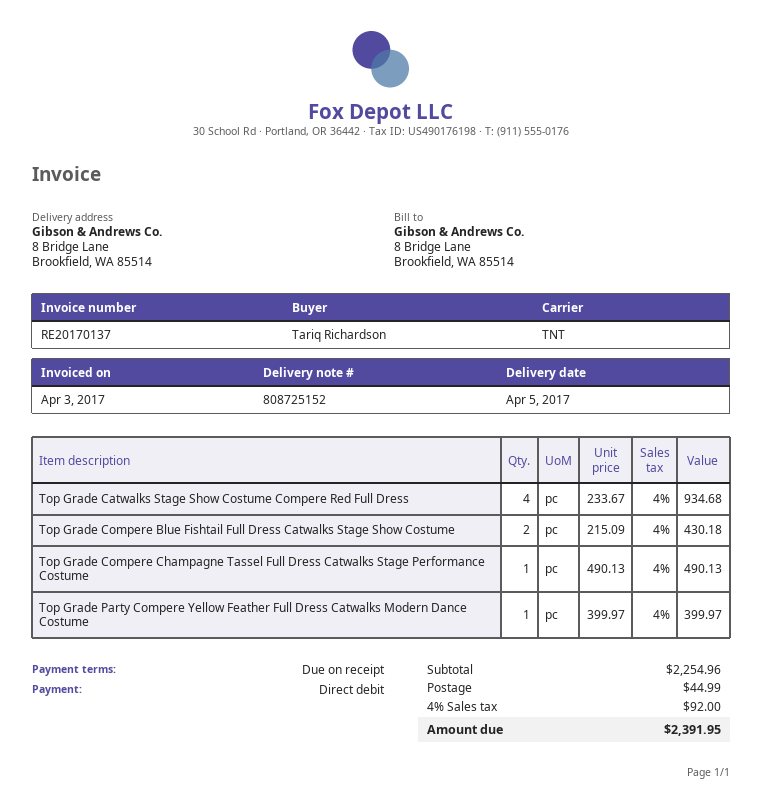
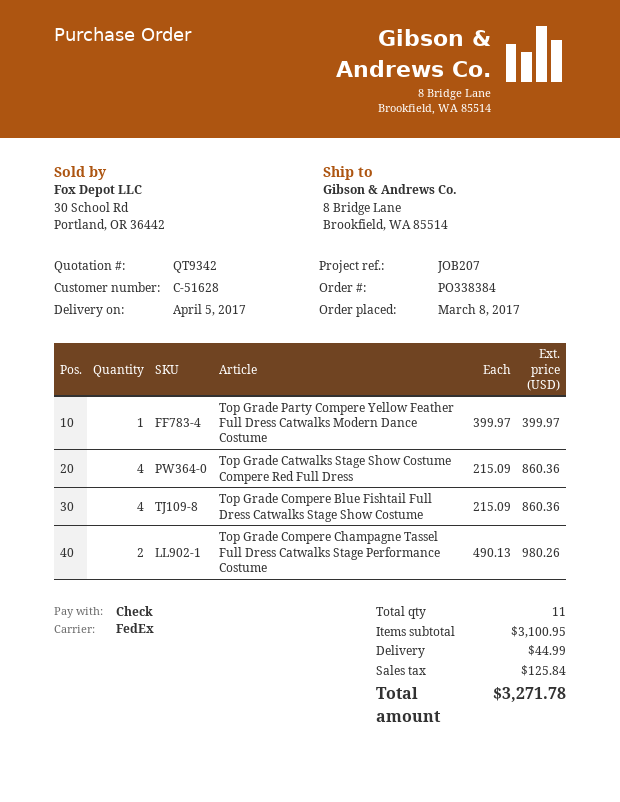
payment method: direct debit -> cheque
shipping method: TNT -> FedEx
Top Grade Catwalks Stage Show Costume Compere Red Full Dress: 4 x 233.67 = 934.68 -> 4 x 215.09 = 860.36
Top Grade Compere Blue Fishtail Full Dress Catwalks Stage Show Costume: 2 x 215.09 = 430.18 -> 4 x 215.09 = 860.36
Top Grade Compere Champagne Tassel Full Dress Catwalks Stage Performance Costume: 1 x 490.13 = 490.13 -> 2 x 490.13 = 980.26
subtotal: 2254.96 -> 3100.95
tax: 92.00 -> 125.84
total: 2391.95 -> 3271.78

